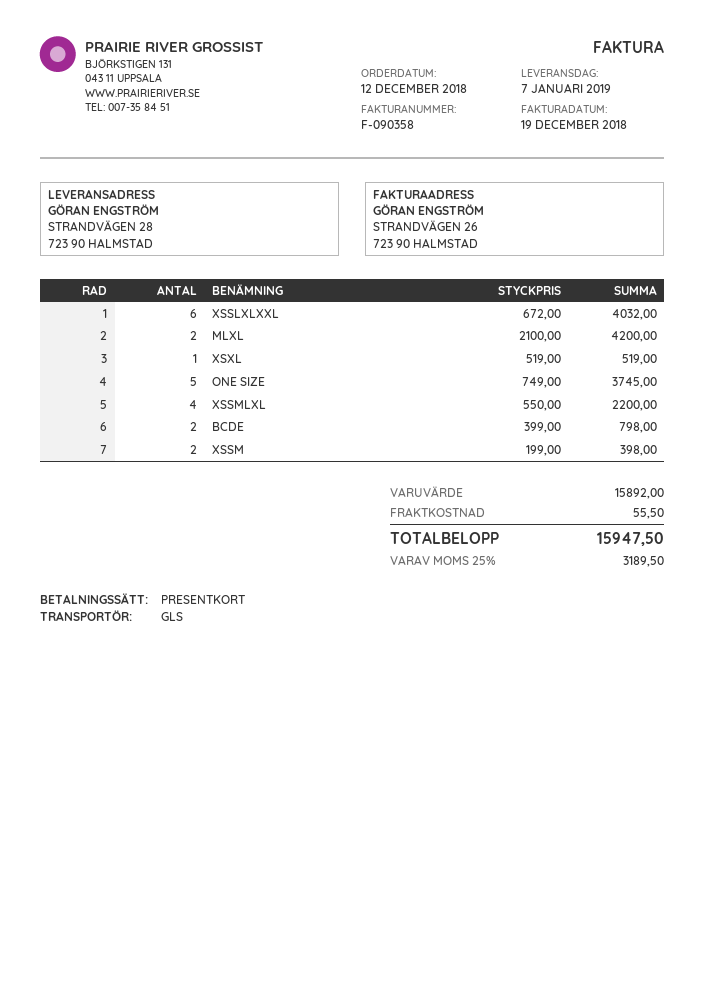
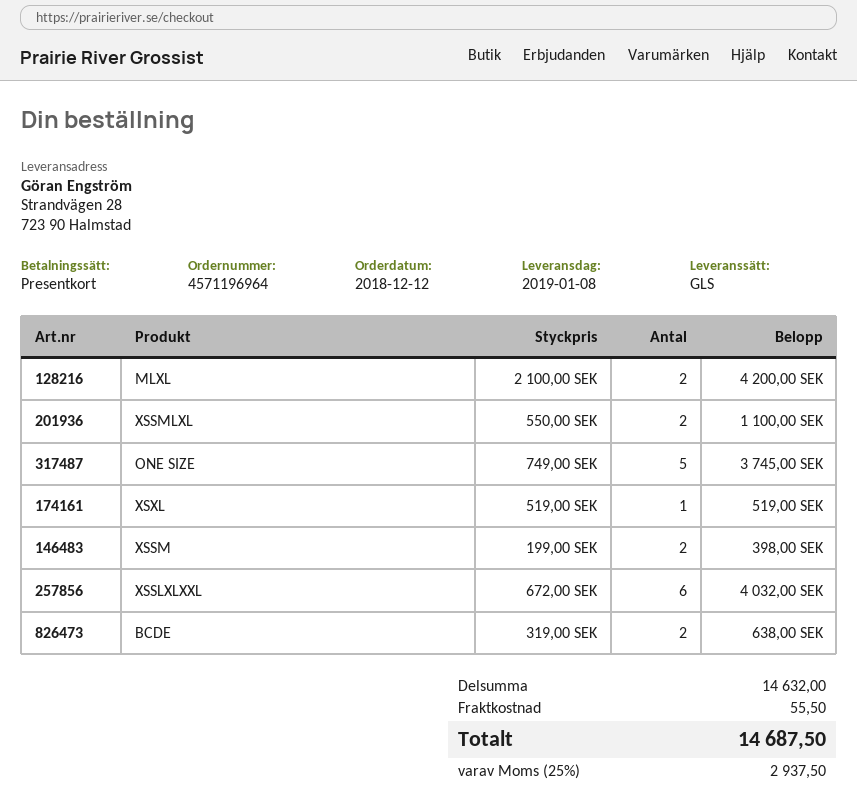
delivery date: 2019-01-07 -> 2019-01-08
XSSMLXL: 4 x 550.00 = 2200.00 -> 2 x 550.00 = 1100.00
BCDE: 2 x 399.00 = 798.00 -> 2 x 319.00 = 638.00
subtotal: 15892.00 -> 14632.00
tax: 25% = 3189.50 -> 25% = 2937.50
total: 15947.50 -> 14687.50

